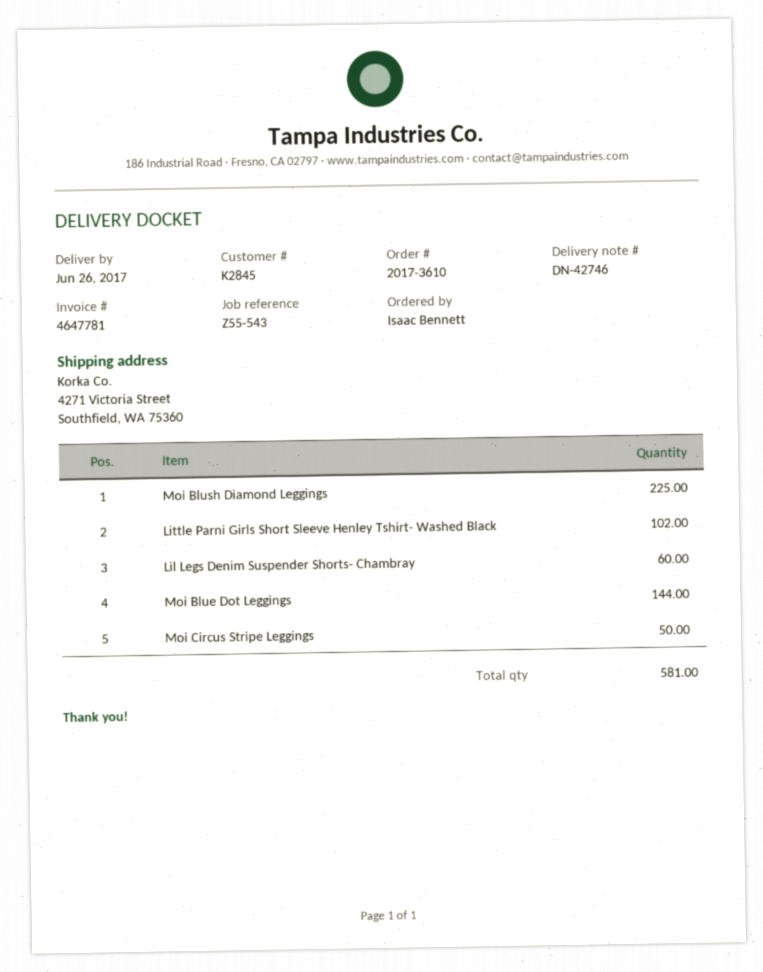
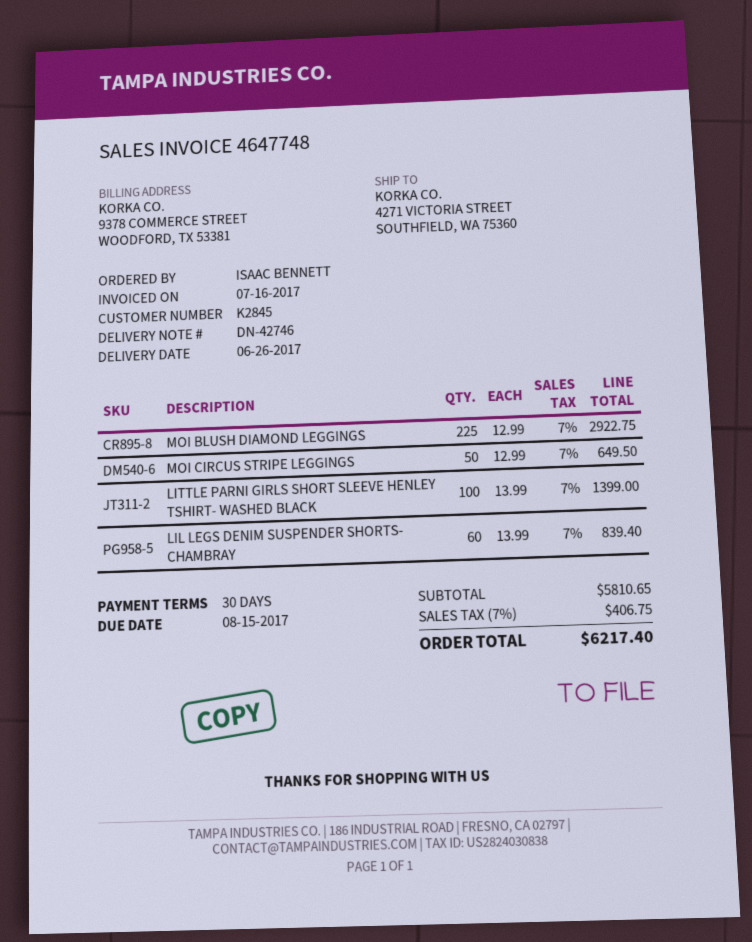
invoice number: 4647781 -> 4647748
Little Parni Girls Short Sleeve Henley Tshirt- Washed Black: 102 -> 100
Moi Blue Dot Leggings: 144 -> none

